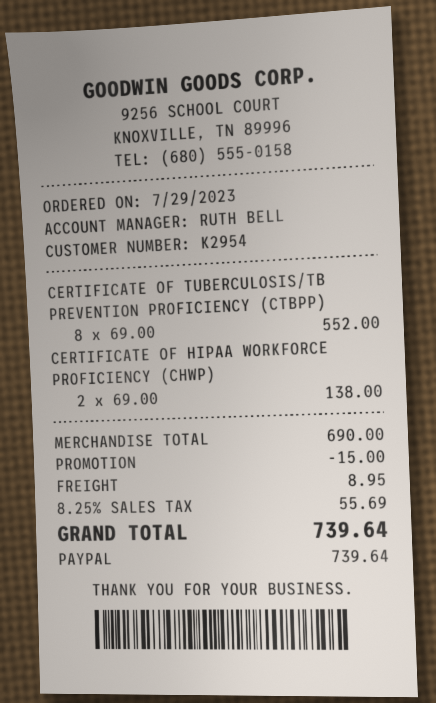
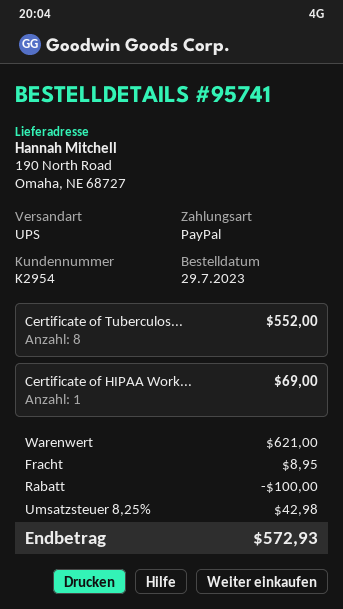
CERTIFICATE OF HIPAA WORKFORCE PROFICIENCY (CHWP): 2 for 138.00 -> 1 for 69.00
subtotal: 690.00 -> 621.00
discount: 15.00 -> 100.00
tax: 8.25% = 55.69 -> 8.25% = 42.98
total: 739.64 -> 572.93

